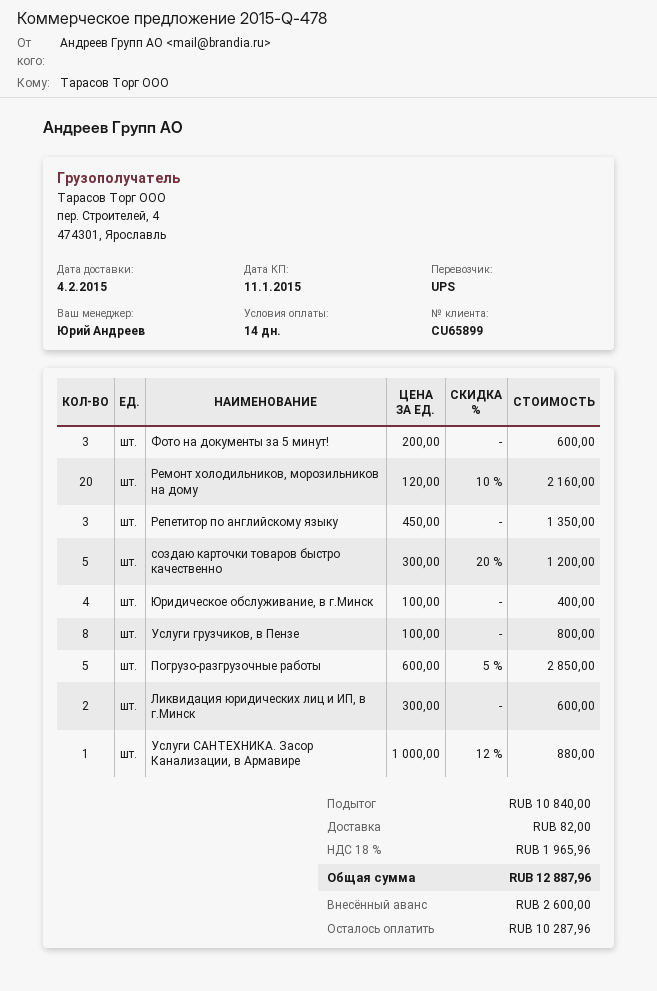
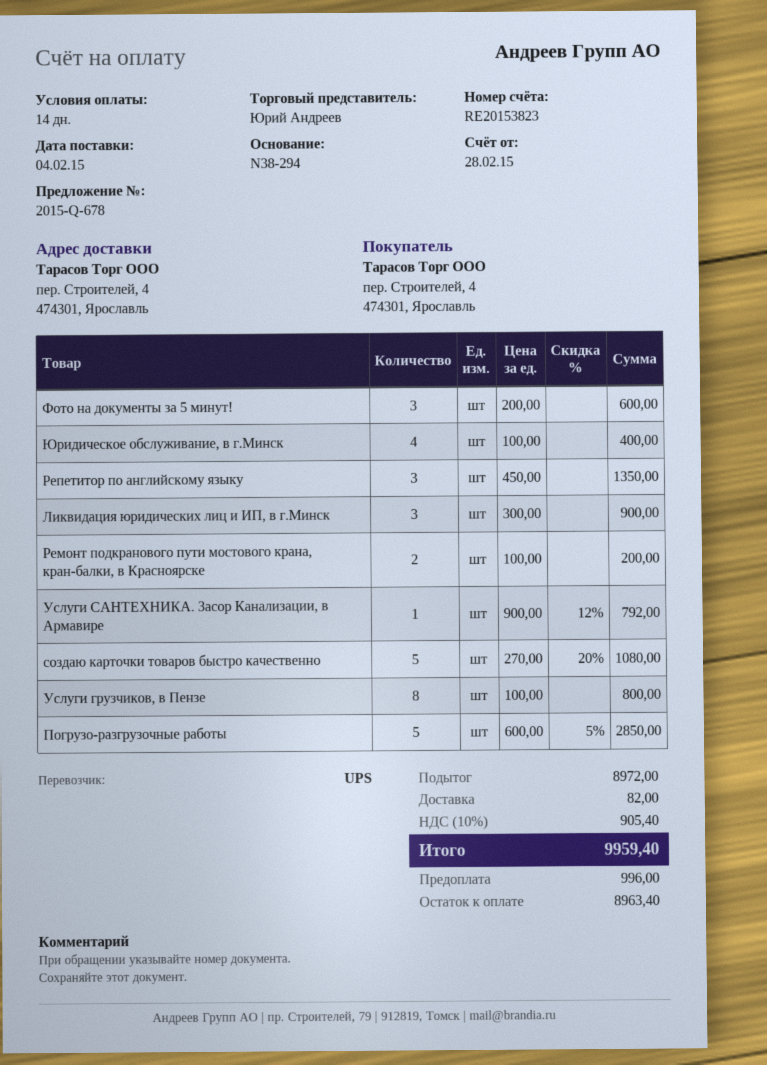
quote number: 2015-Q-478 -> 2015-Q-678
Ремонт холодильников, морозильников на дому: 20 x 120.00 - 10% = 2160.00 -> none
создаю карточки товаров быстро качественно: 5 x 300.00 - 20% = 1200.00 -> 5 x 270.00 - 20% = 1080.00
Ликвидация юридических лиц и ИП, в г.Минск: 2 x 300.00 = 600.00 -> 3 x 300.00 = 900.00
Услуги САНТЕХНИКА. Засор Канализации, в Армавире: 1 x 1000.00 - 12% = 880.00 -> 1 x 900.00 - 12% = 792.00
Ремонт подкранового пути мостового крана, кран-балки, в Красноярске: none -> 2 x 100.00 = 200.00
subtotal: 10840.00 -> 8972.00
tax: 18% = 1965.96 -> 10% = 905.40
total: 12887.96 -> 9959.40
deposit: 2600.00 -> 996.00
balance: 10287.96 -> 8963.40

